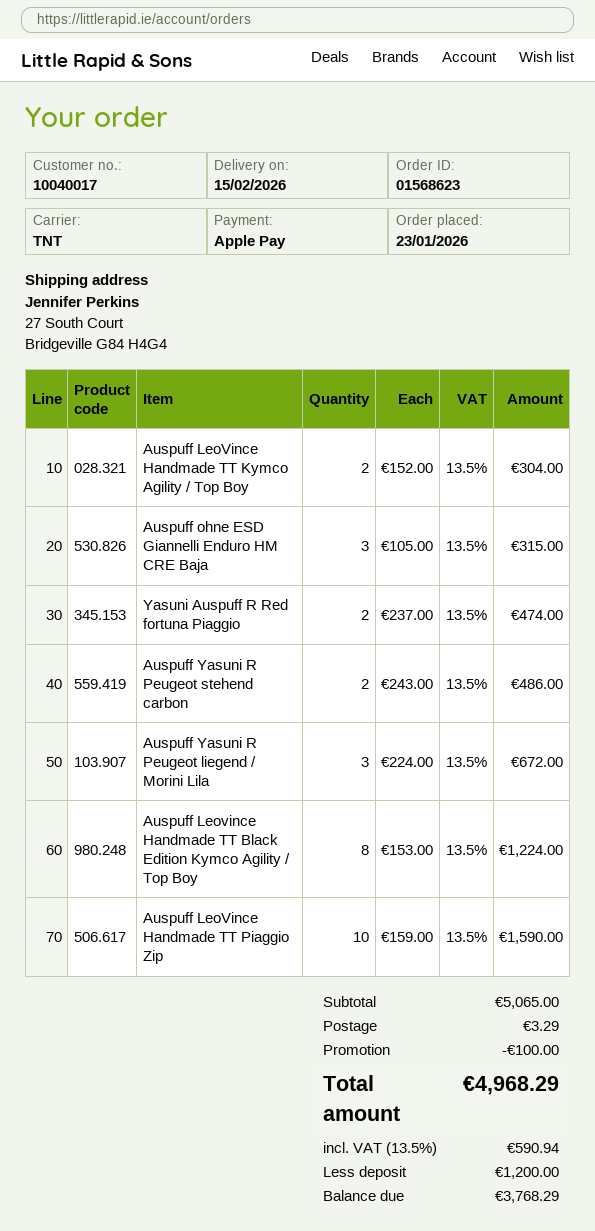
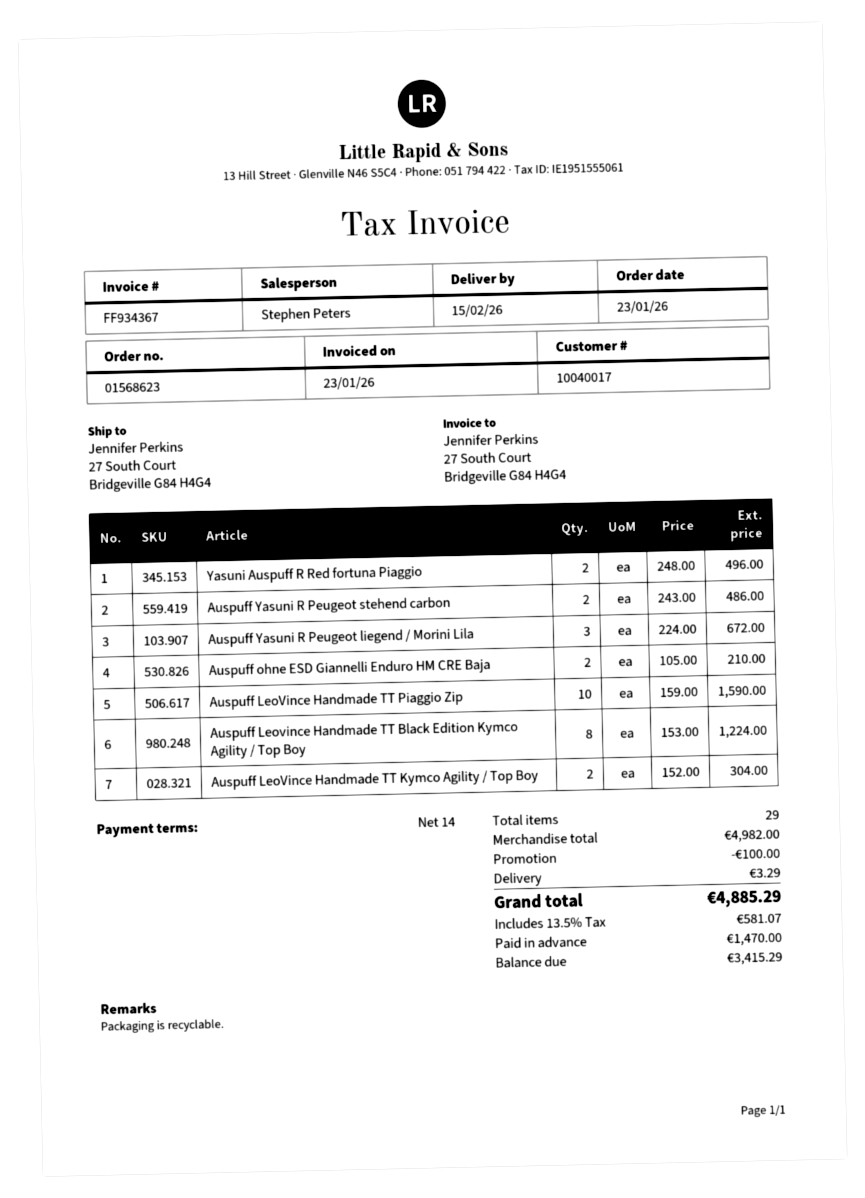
Auspuff ohne ESD Giannelli Enduro HM CRE Baja: 3 x 105.00 = 315.00 -> 2 x 105.00 = 210.00
Yasuni Auspuff R Red fortuna Piaggio: 2 x 237.00 = 474.00 -> 2 x 248.00 = 496.00
subtotal: 5065.00 -> 4982.00
tax: 13.5% = 590.94 -> 13.5% = 581.07
total: 4968.29 -> 4885.29
deposit: 1200.00 -> 1470.00
balance: 3768.29 -> 3415.29

